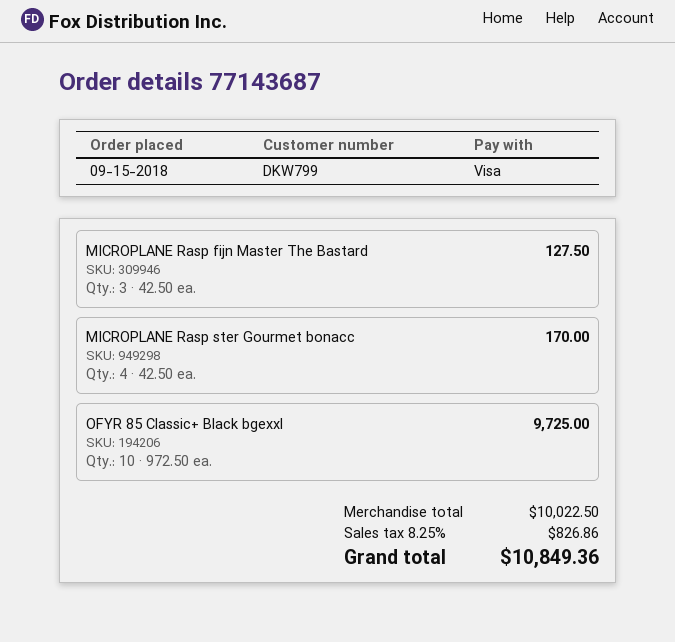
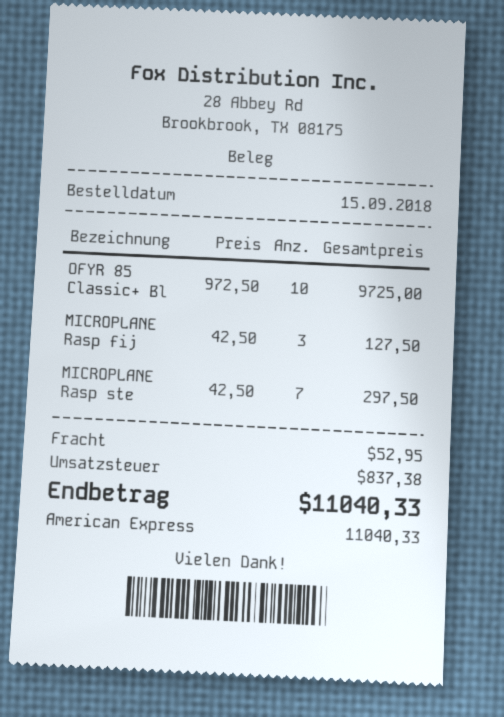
payment method: Visa -> American Express
MICROPLANE Rasp ster Gourmet bonacc: 4 x 42.50 = 170.00 -> 7 x 42.50 = 297.50
shipping: none -> 52.95
tax: 826.86 -> 837.38
total: 10849.36 -> 11040.33

